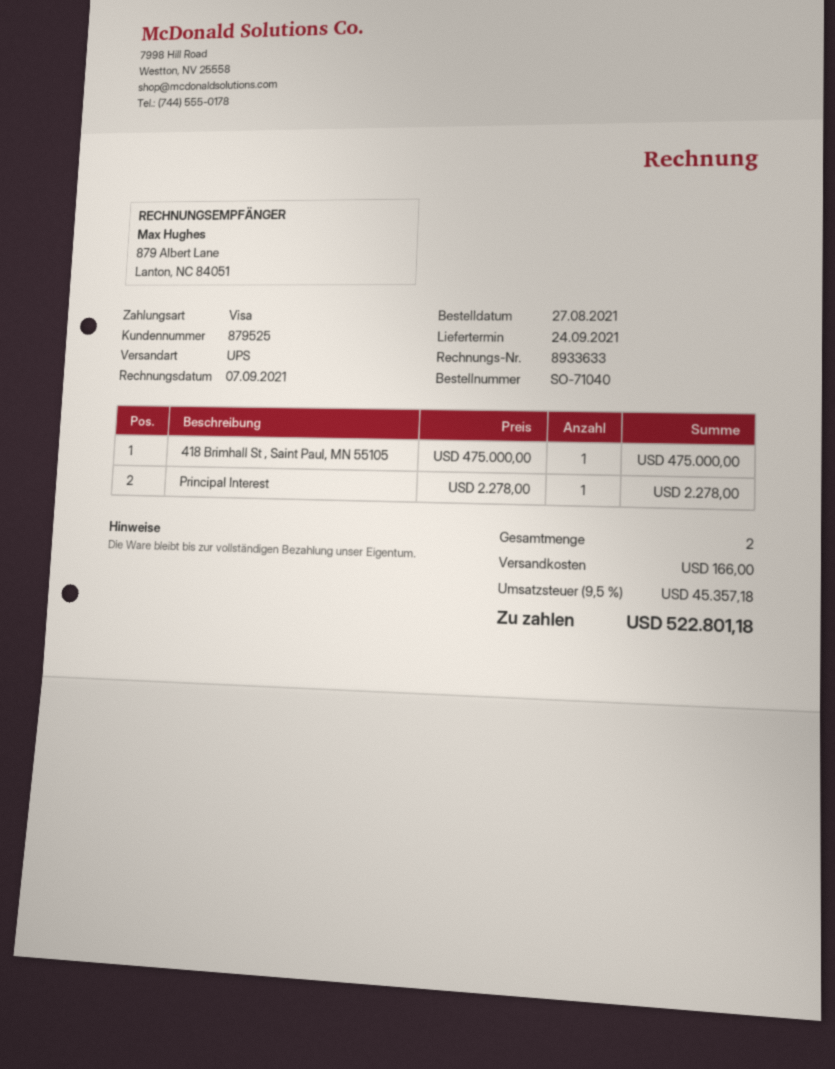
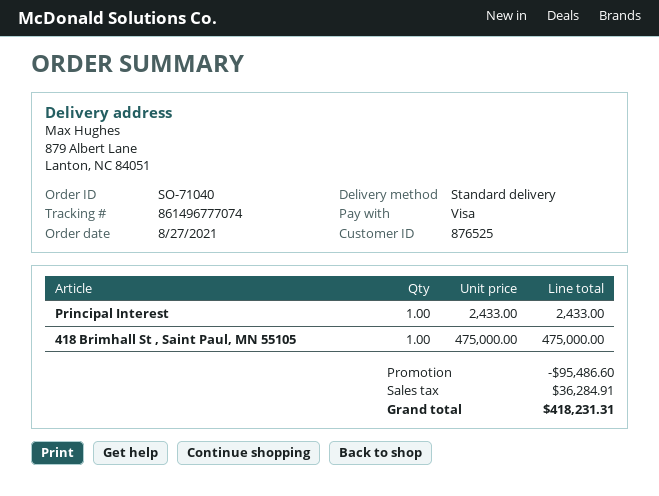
customer number: 879525 -> 876525
shipping method: UPS -> standard
Principal Interest: 1 x 2278.00 = 2278.00 -> 1 x 2433.00 = 2433.00
discount: none -> 95486.60
shipping: 166.00 -> none
tax: 45357.18 -> 36284.91
total: 522801.18 -> 418231.31

